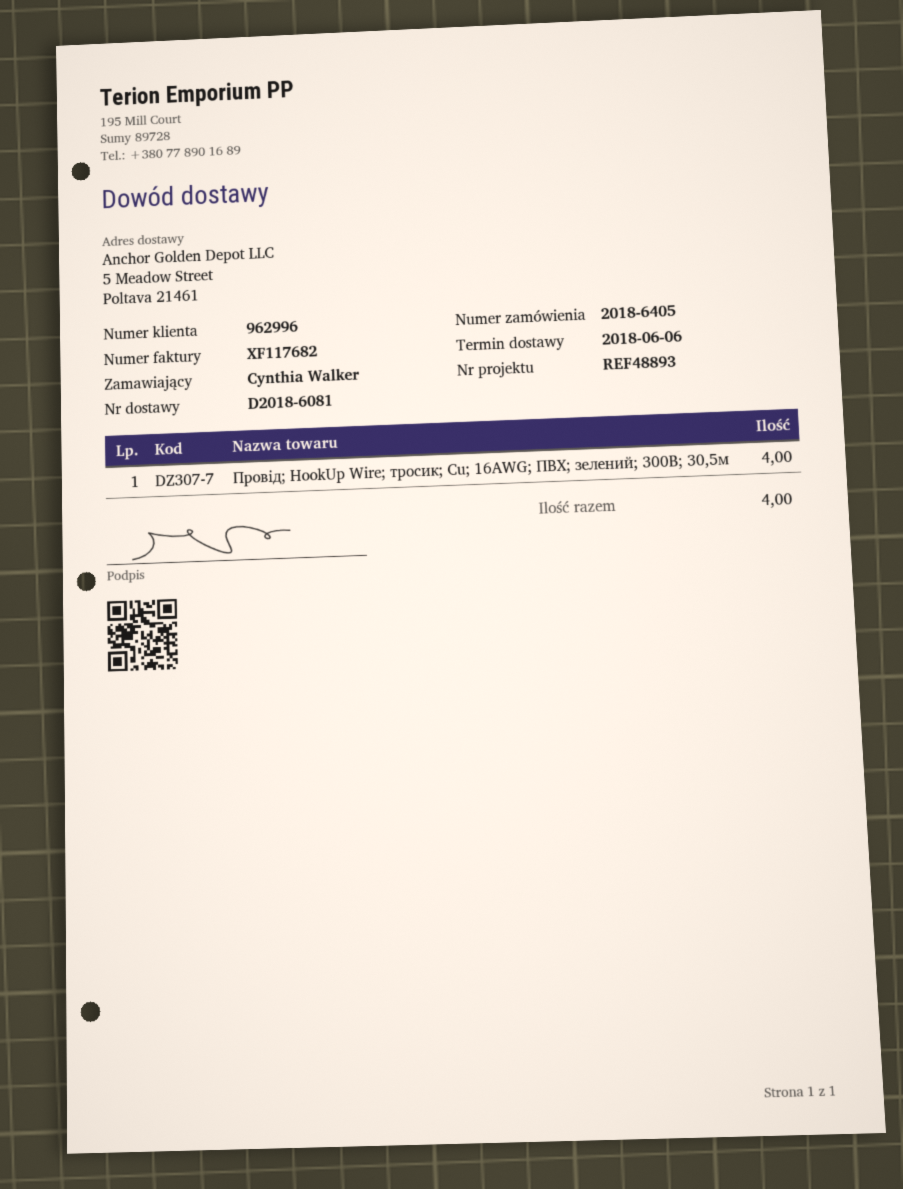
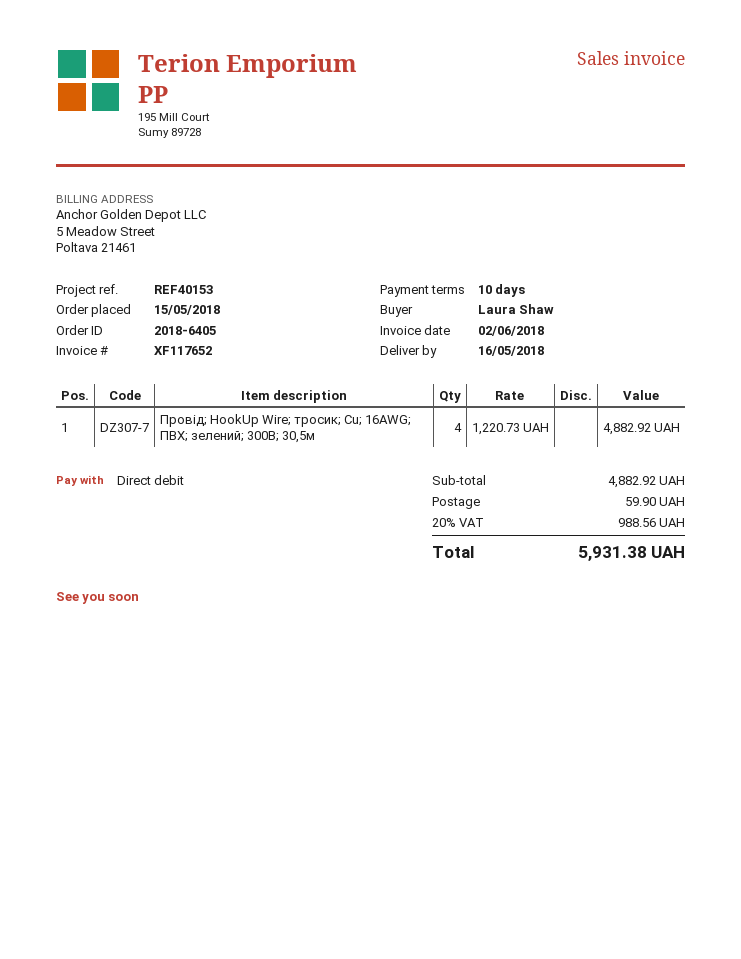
delivery date: 2018-06-06 -> 2018-05-16
invoice number: XF117682 -> XF117652
reference: REF48893 -> REF40153
ordered by: Cynthia Walker -> Laura Shaw

